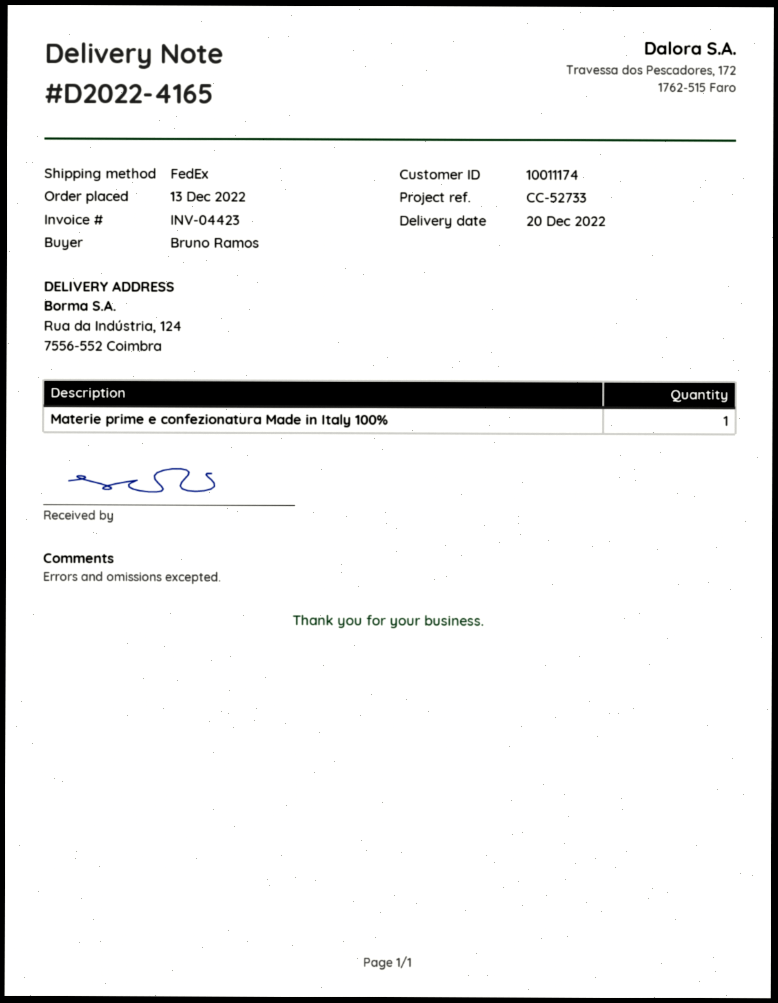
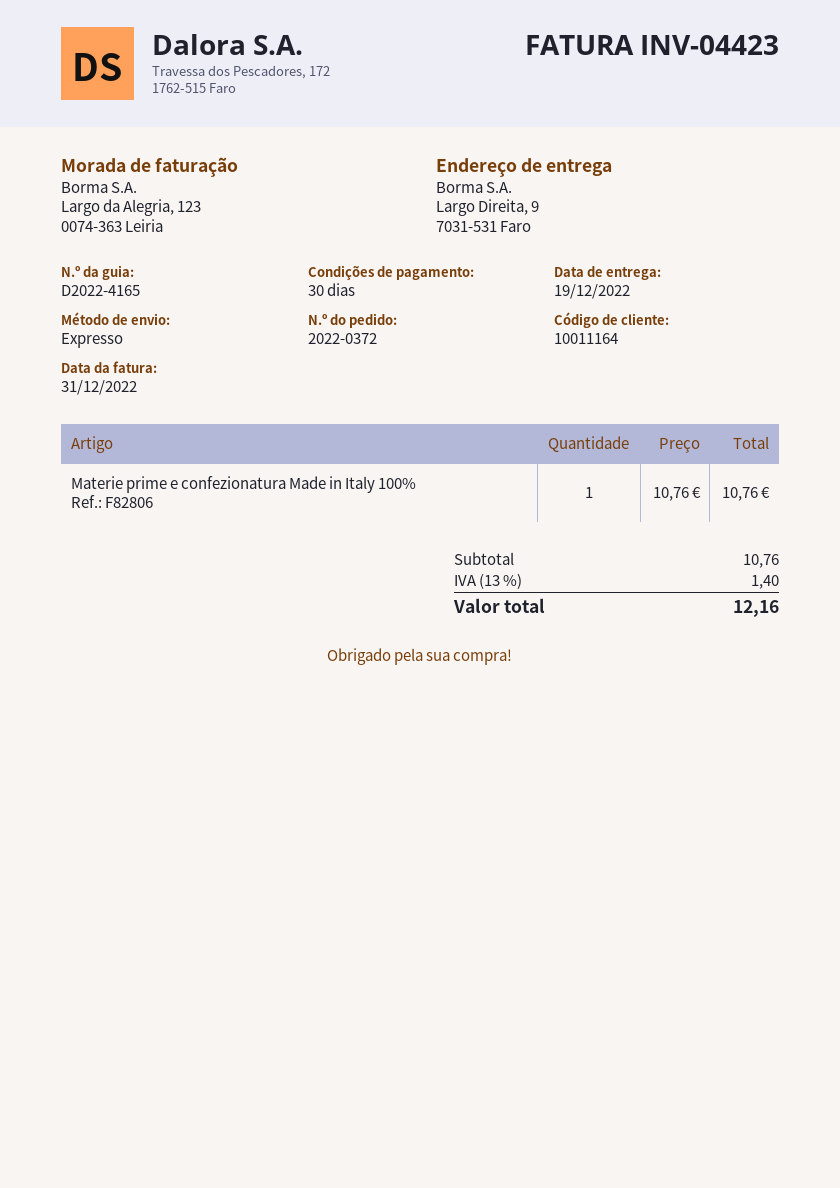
delivery date: 2022-12-20 -> 2022-12-19
customer number: 10011174 -> 10011164
shipping method: FedEx -> express
ship to: Rua da Indústria, 124, 7556-552 Coimbra -> Largo Direita, 9, 7031-531 Faro

